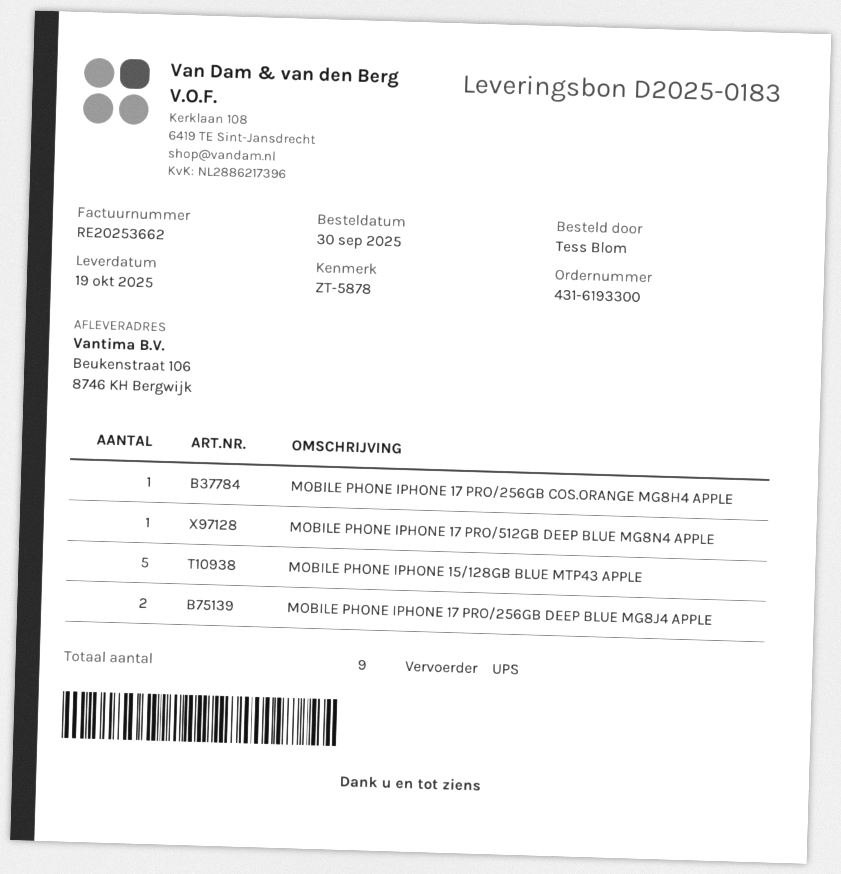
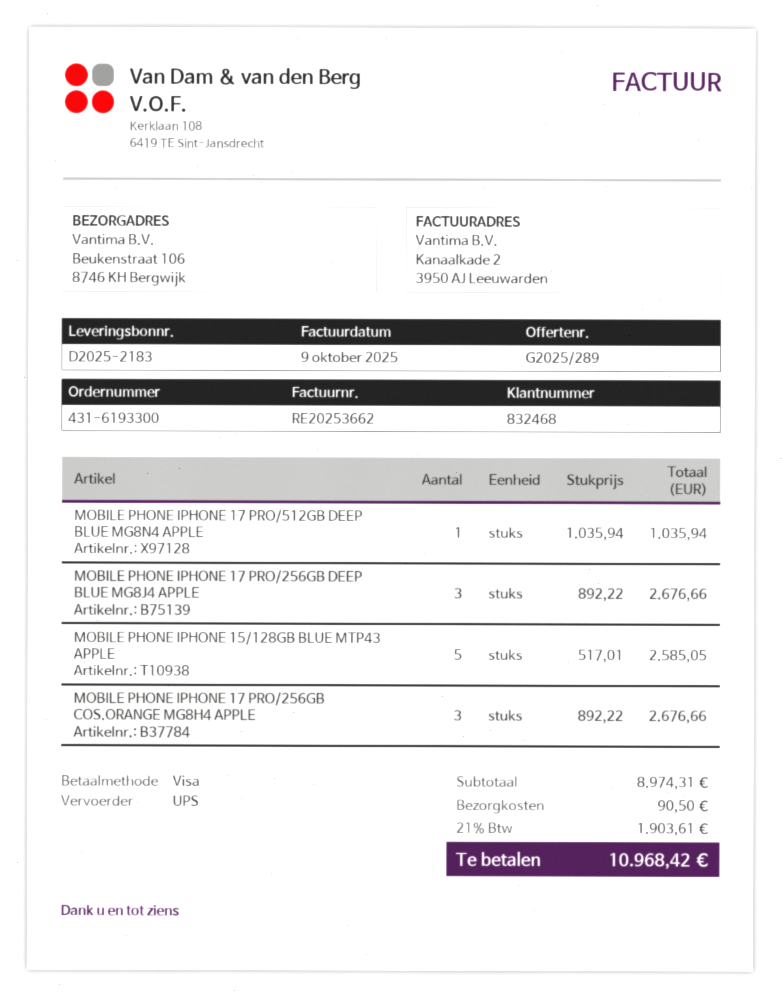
delivery note number: D2025-0183 -> D2025-2183
MOBILE PHONE IPHONE 17 PRO/256GB COS.ORANGE MG8H4 APPLE: 1 -> 3
MOBILE PHONE IPHONE 17 PRO/256GB DEEP BLUE MG8J4 APPLE: 2 -> 3

